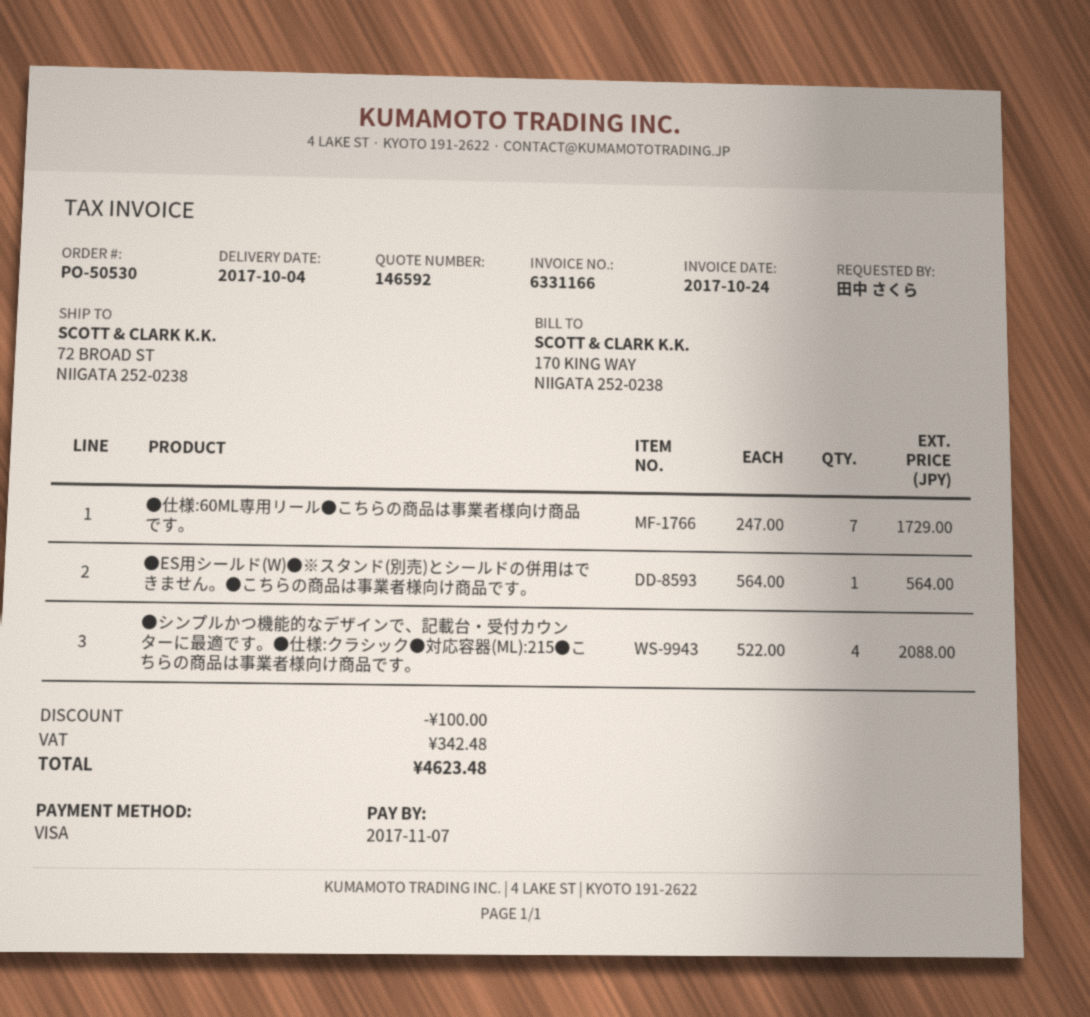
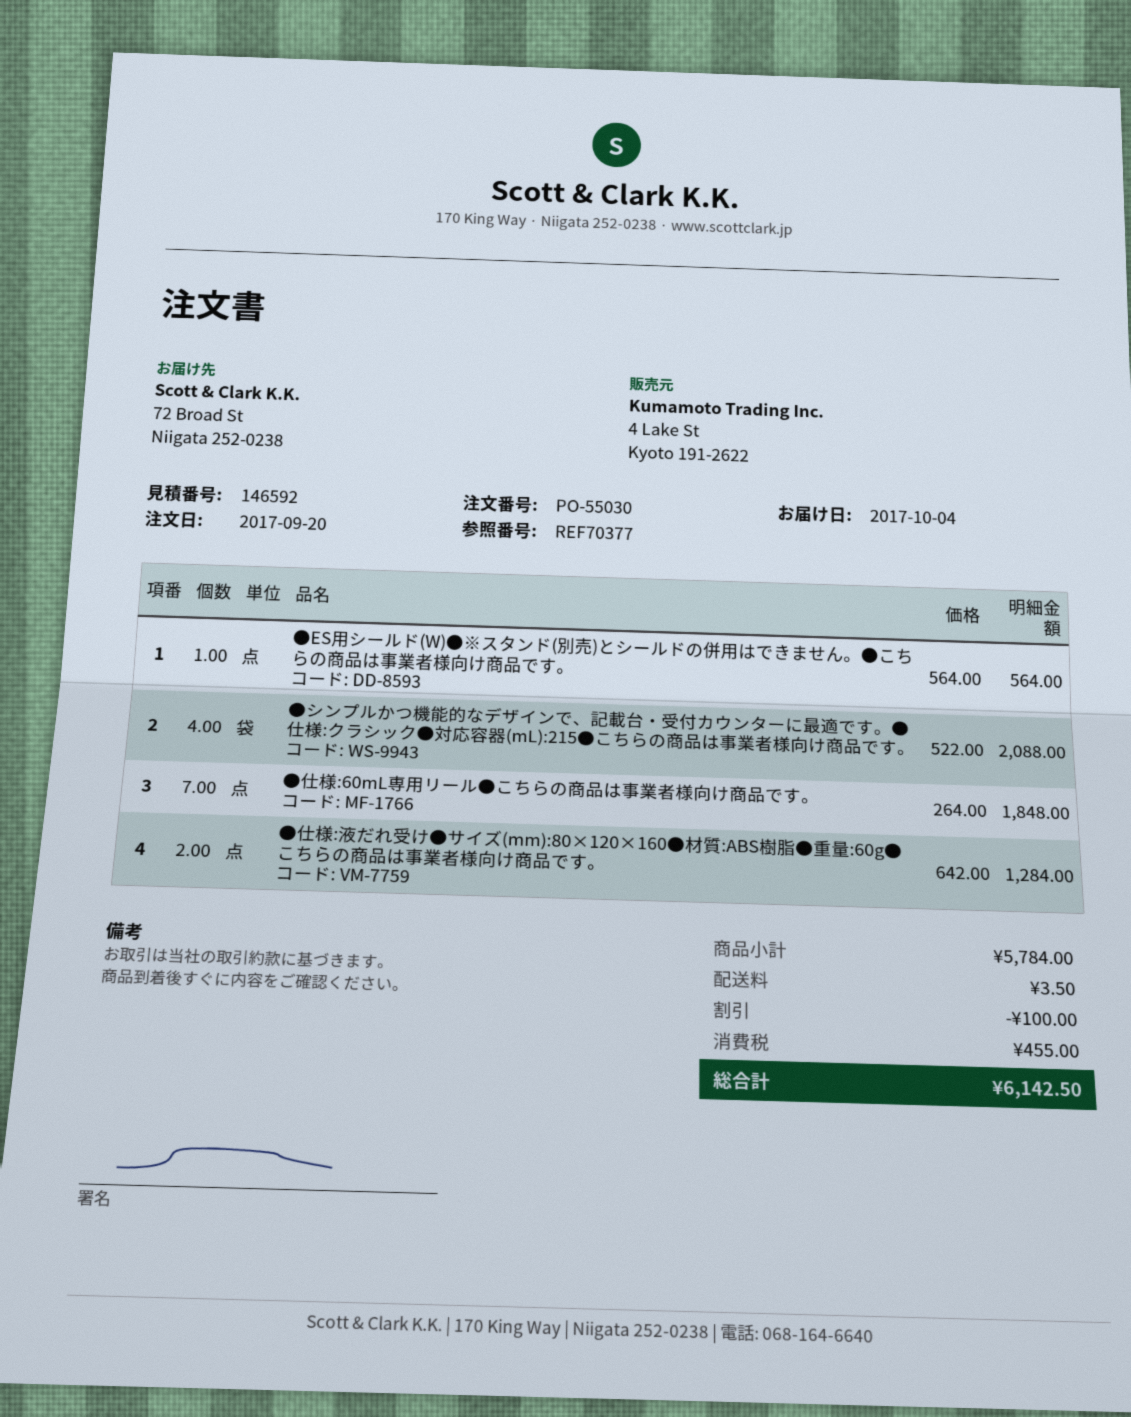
order number: PO-50530 -> PO-55030
●仕様:60ML専用リール●こちらの商品は事業者様向け商品です。: 7 x 247.00 = 1729.00 -> 7 x 264.00 = 1848.00
●仕様:液だれ受け●サイズ(mm):80×120×160●材質:ABS樹脂●重量:60g●こちらの商品は事業者様向け商品です。: none -> 2 x 642.00 = 1284.00
shipping: none -> 3.50
tax: 342.48 -> 455.00
total: 4623.48 -> 6142.50

